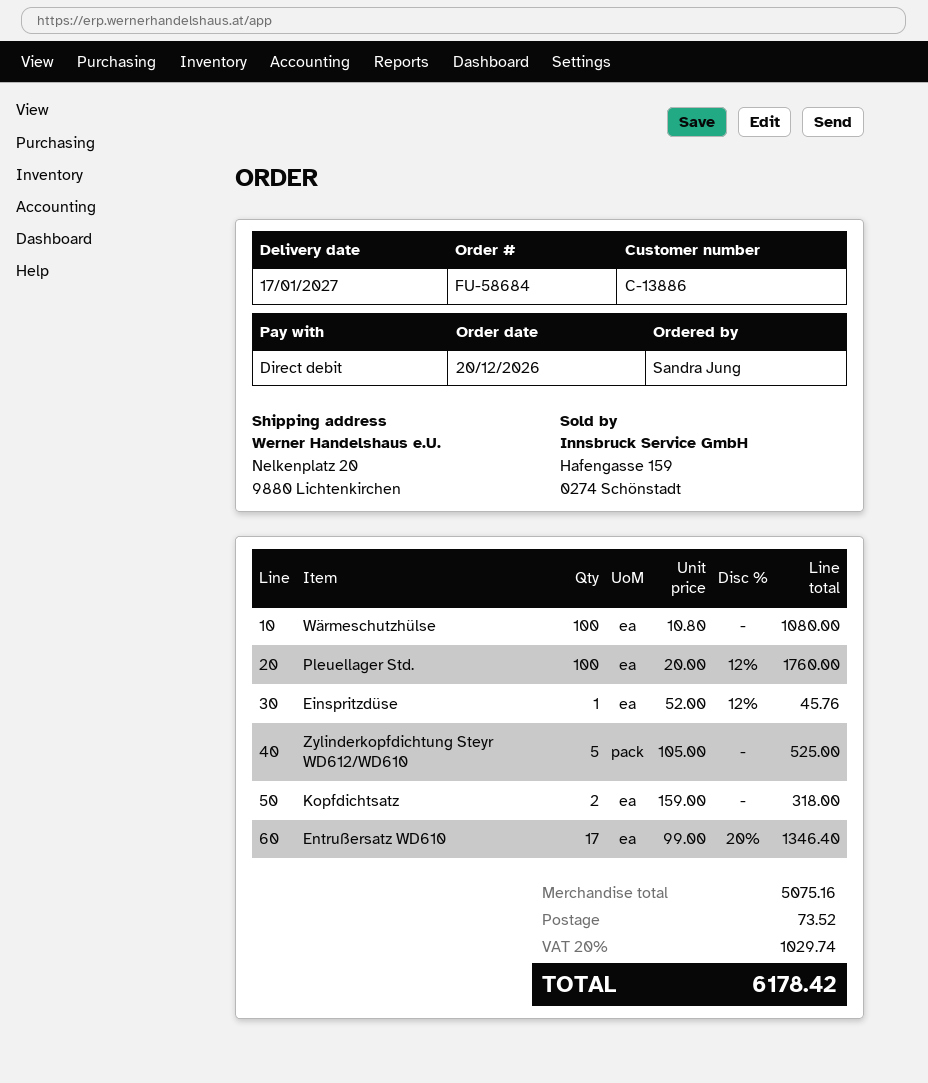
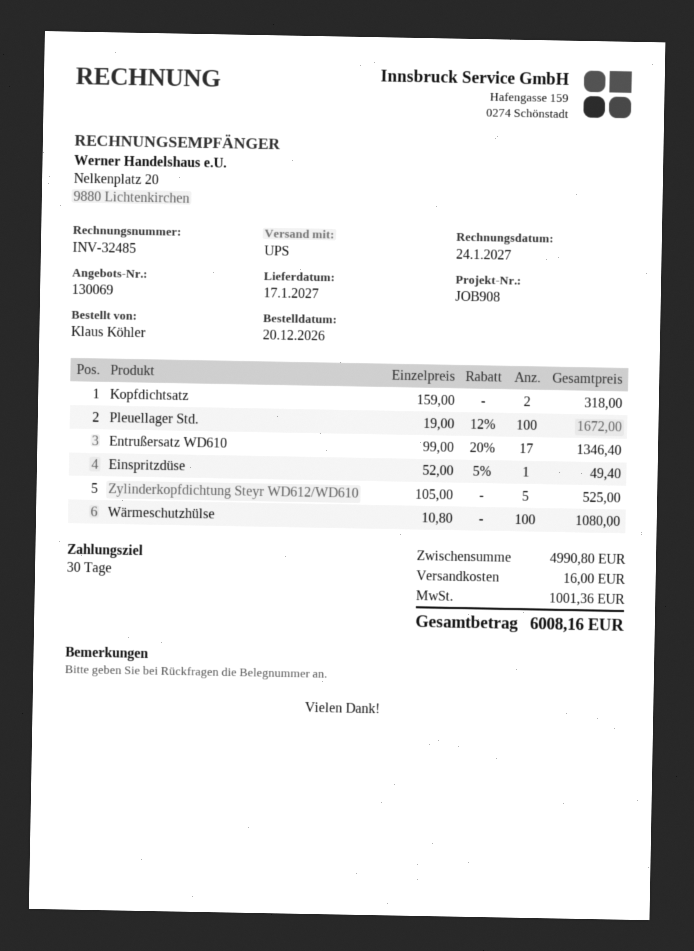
ordered by: Sandra Jung -> Klaus Köhler
Pleuellager Std.: 100 x 20.00 - 12% = 1760.00 -> 100 x 19.00 - 12% = 1672.00
Einspritzdüse: 1 x 52.00 - 12% = 45.76 -> 1 x 52.00 - 5% = 49.40
subtotal: 5075.16 -> 4990.80
shipping: 73.52 -> 16.00
tax: 1029.74 -> 1001.36
total: 6178.42 -> 6008.16

